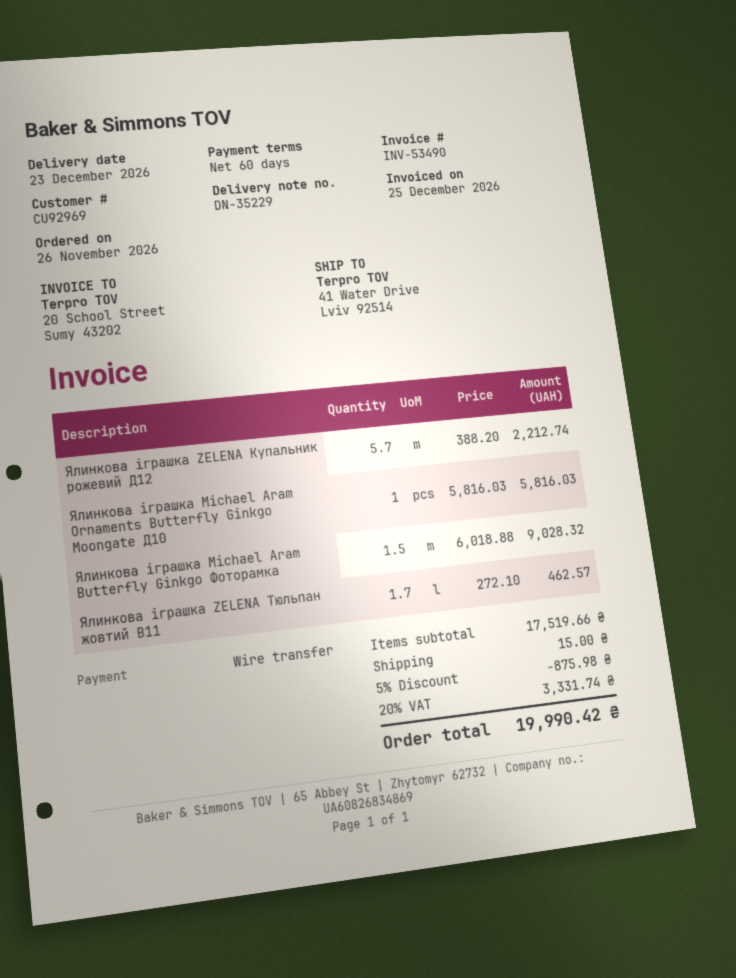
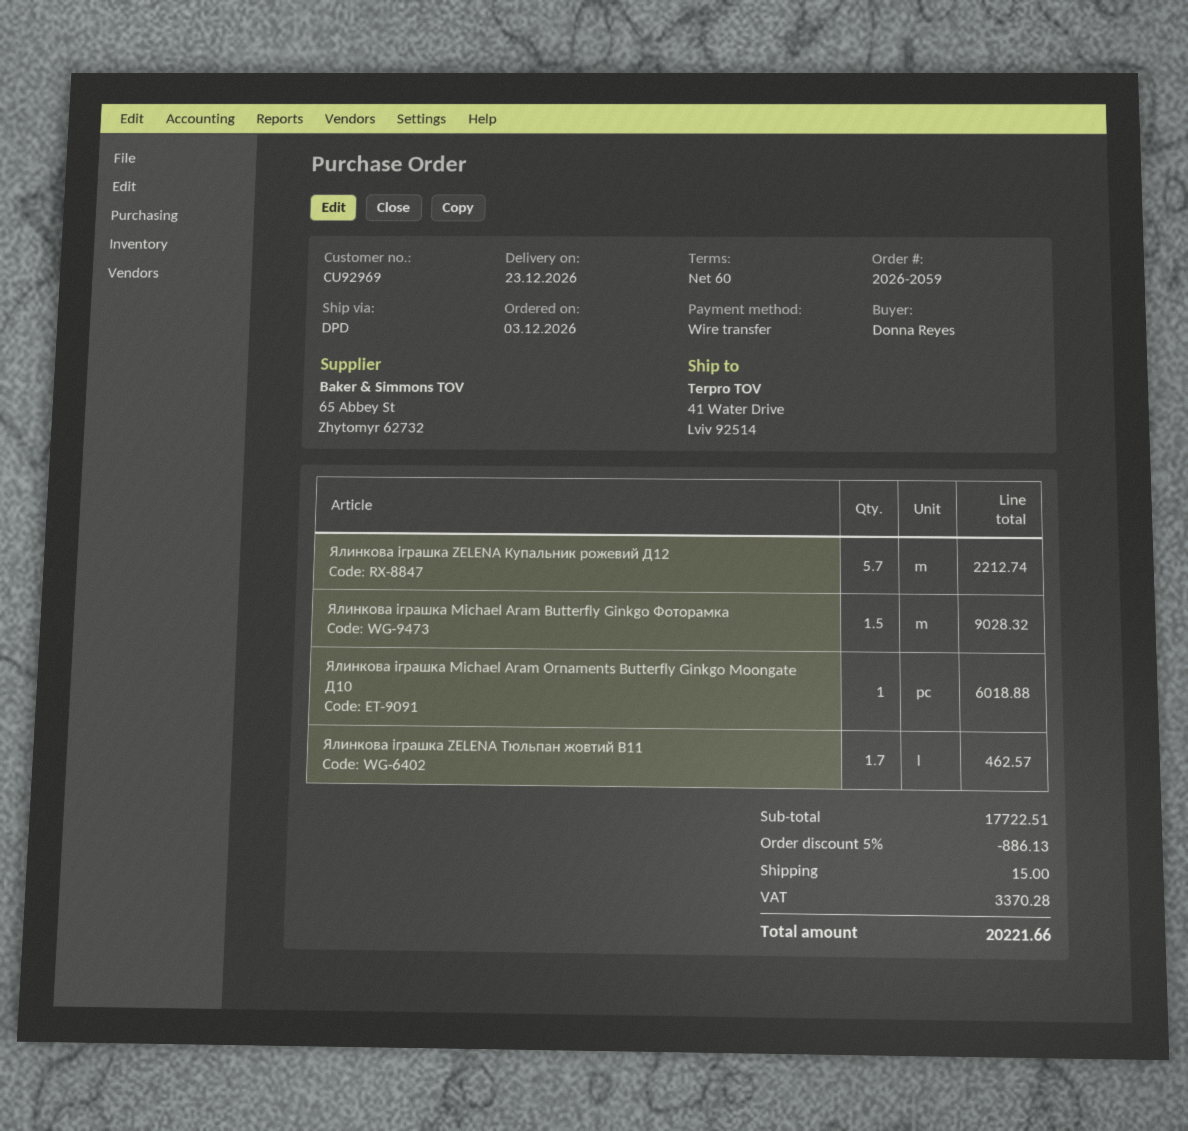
order date: 2026-11-26 -> 2026-12-03
Ялинкова іграшка Michael Aram Ornaments Butterfly Ginkgo Moongate Д10: 1 for 5816.03 -> 1 for 6018.88
subtotal: 17519.66 -> 17722.51
discount: 5% = 875.98 -> 5% = 886.13
tax: 3331.74 -> 3370.28
total: 19990.42 -> 20221.66

